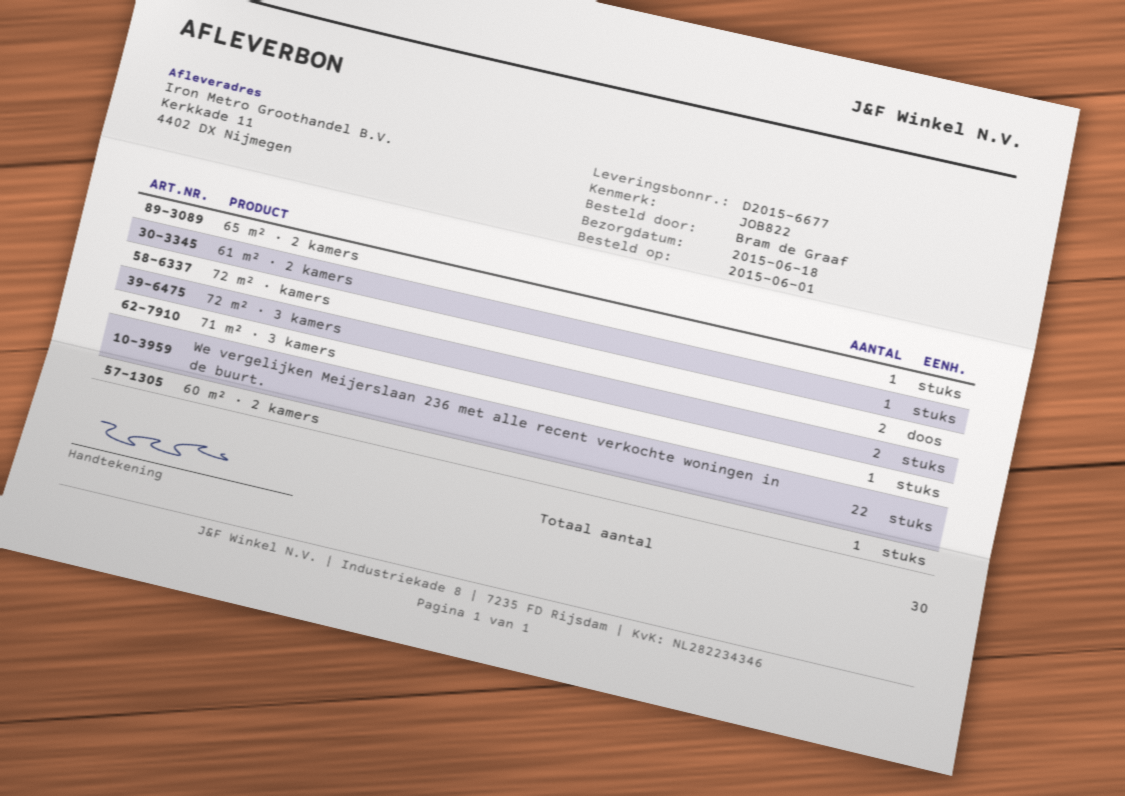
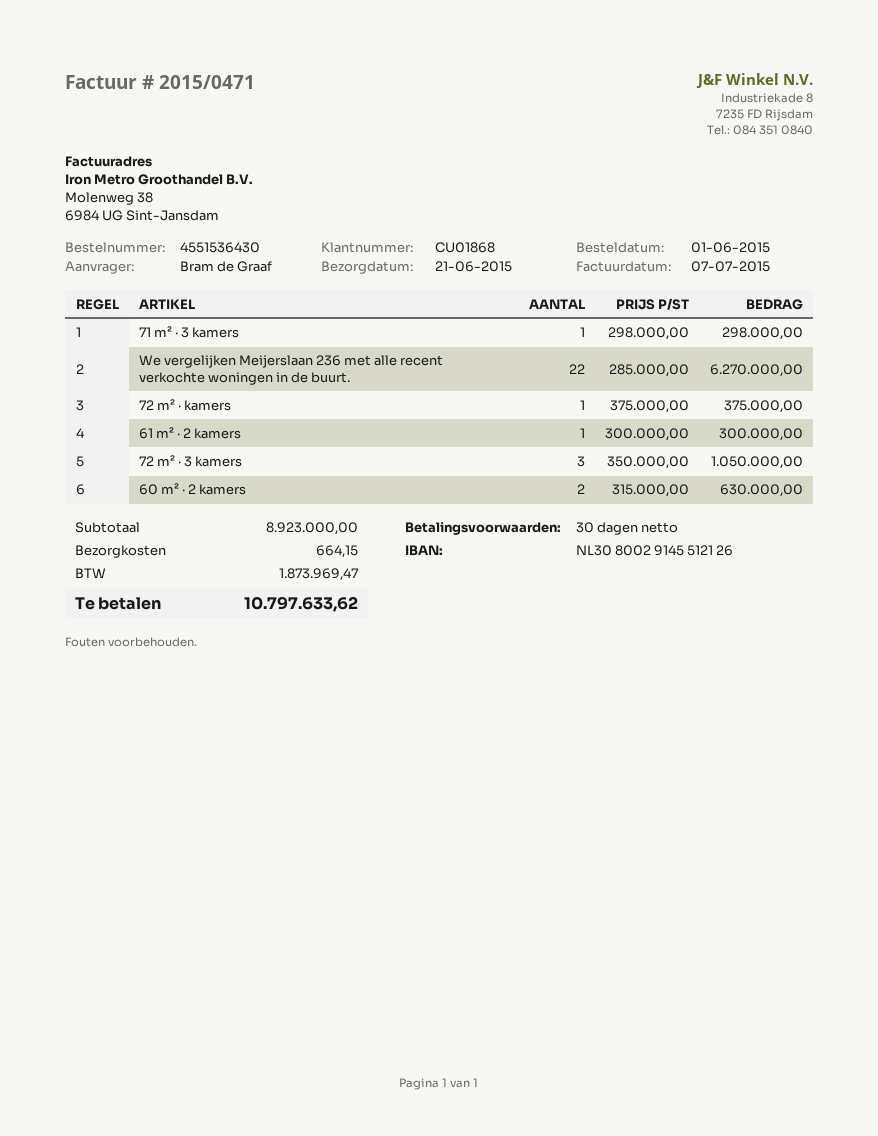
delivery date: 2015-06-18 -> 2015-06-21
65 m² · 2 kamers: 1 -> none
72 m² · kamers: 2 -> 1
72 m² · 3 kamers: 2 -> 3
60 m² · 2 kamers: 1 -> 2

